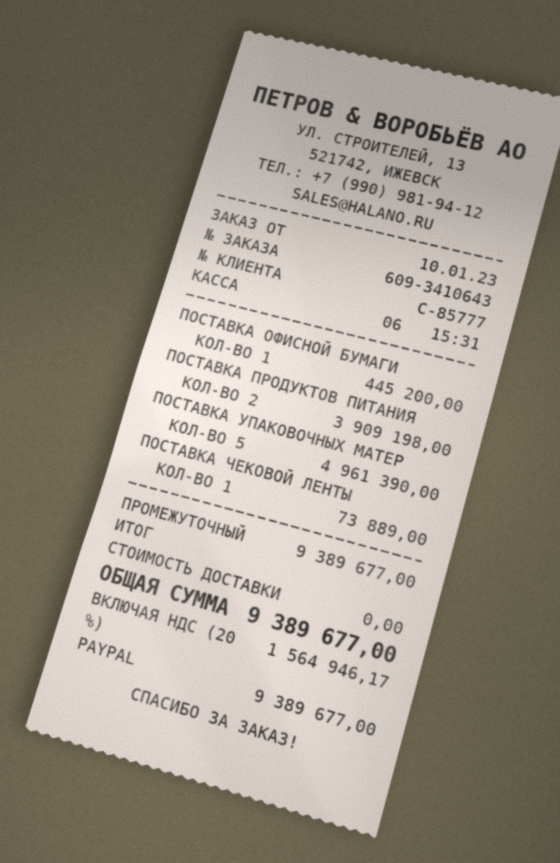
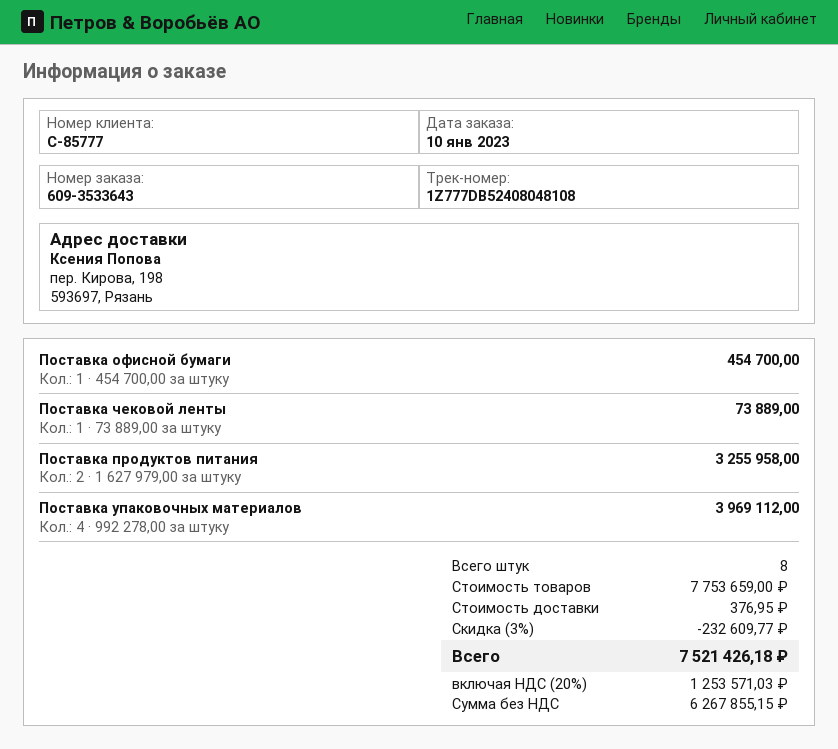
order number: 609-3410643 -> 609-3533643
ПОСТАВКА ОФИСНОЙ БУМАГИ: 1 for 445200.00 -> 1 for 454700.00
ПОСТАВКА ПРОДУКТОВ ПИТАНИЯ: 2 for 3909198.00 -> 2 for 3255958.00
ПОСТАВКА УПАКОВОЧНЫХ МАТЕР: 5 for 4961390.00 -> 4 for 3969112.00
subtotal: 9389677.00 -> 7753659.00
discount: none -> 3% = 232609.77
shipping: 0.00 -> 376.95
tax: 20% = 1564946.17 -> 20% = 1253571.03
total: 9389677.00 -> 7521426.18

